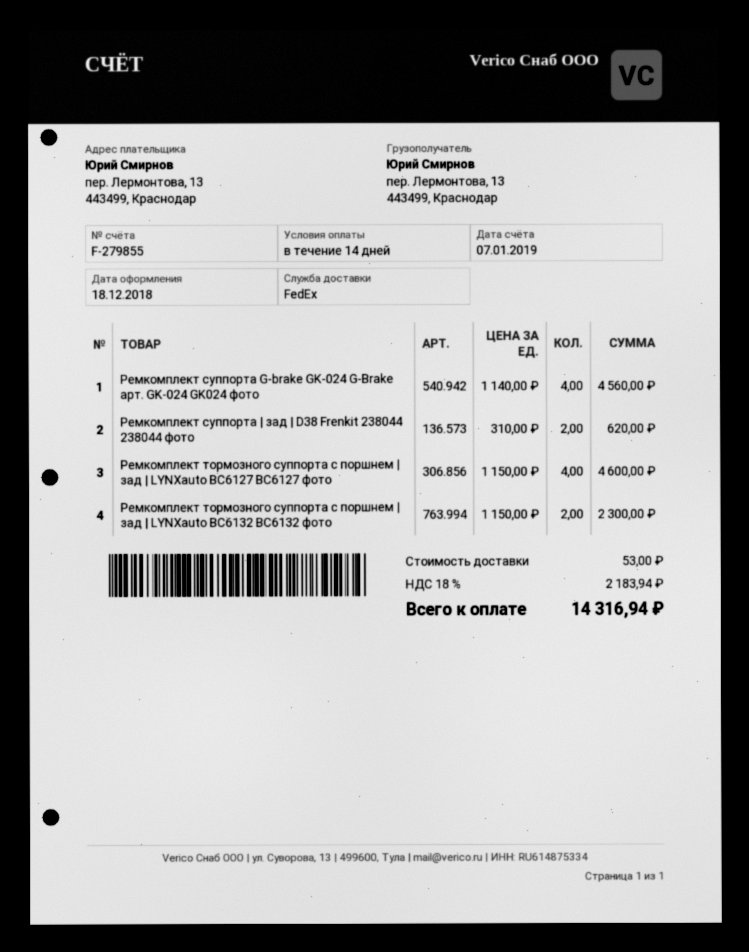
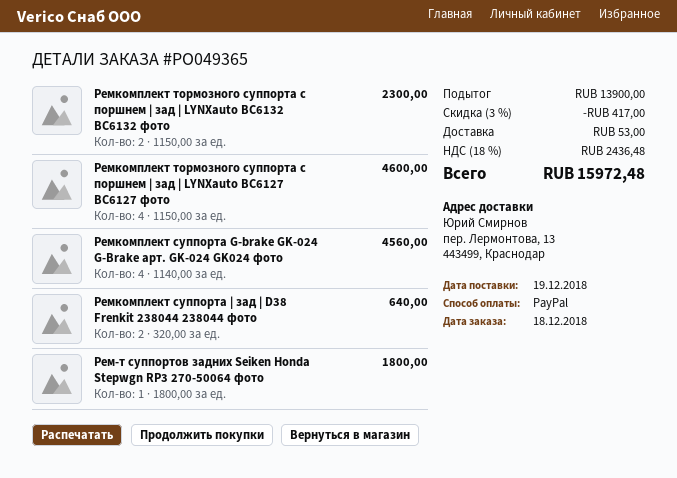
Ремкомплект суппорта | зад | D38 Frenkit 238044 238044 фото: 2 x 310.00 = 620.00 -> 2 x 320.00 = 640.00
Рем-т суппортов задних Seiken Honda Stepwgn RP3 270-50064 фото: none -> 1 x 1800.00 = 1800.00
discount: none -> 3% = 417.00
tax: 18% = 2183.94 -> 18% = 2436.48
total: 14316.94 -> 15972.48

